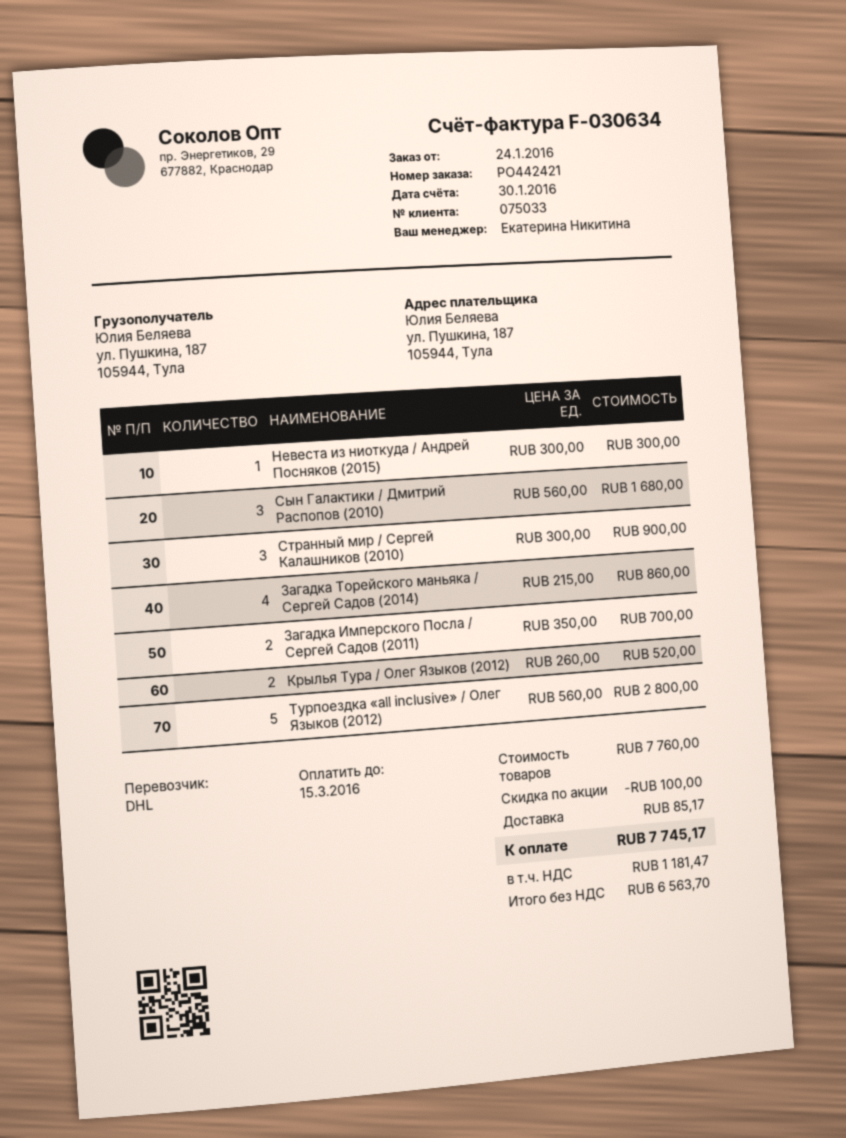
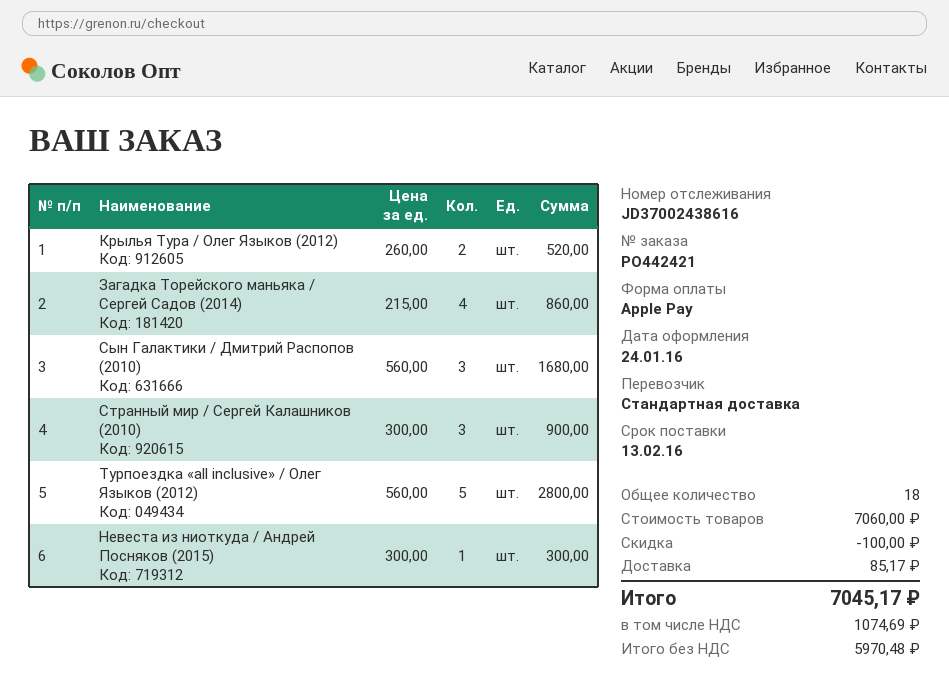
shipping method: DHL -> standard
Загадка Имперского Посла / Сергей Садов (2011): 2 x 350.00 = 700.00 -> none
subtotal: 7760.00 -> 7060.00
net: 6563.70 -> 5970.48
tax: 1181.47 -> 1074.69
total: 7745.17 -> 7045.17

